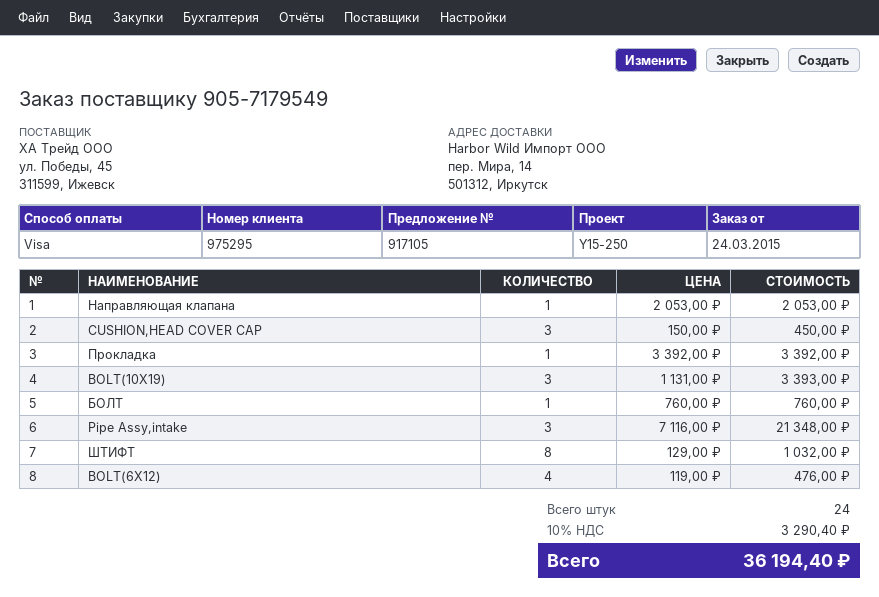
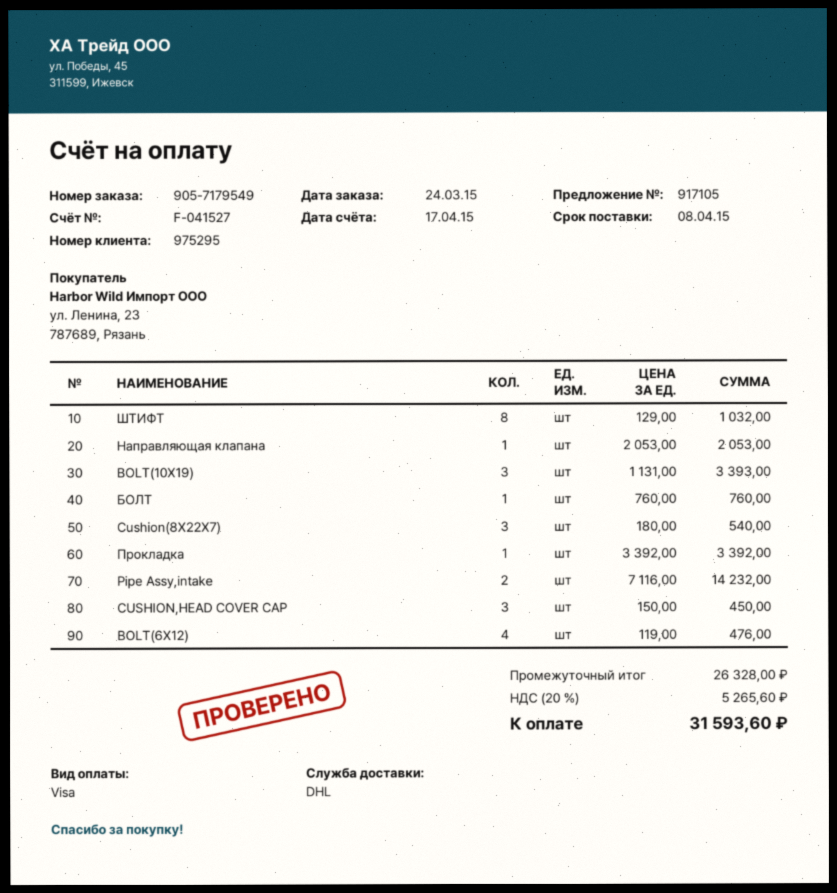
Pipe Assy,intake: 3 x 7116.00 = 21348.00 -> 2 x 7116.00 = 14232.00
Cushion(8X22X7): none -> 3 x 180.00 = 540.00
tax: 10% = 3290.40 -> 20% = 5265.60
total: 36194.40 -> 31593.60

